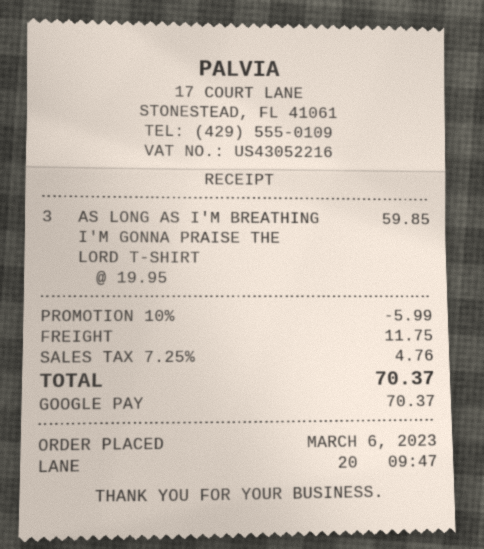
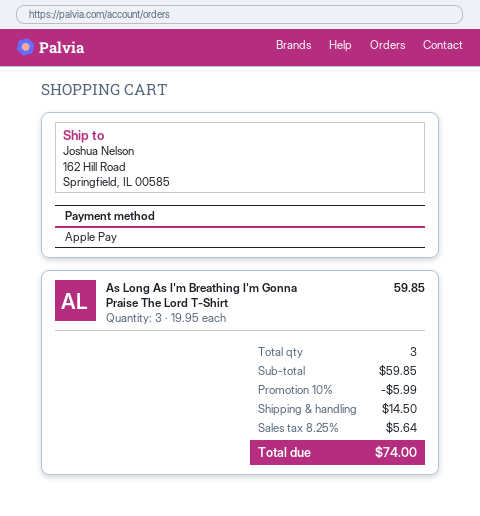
payment method: Google Pay -> Apple Pay
shipping: 11.75 -> 14.50
tax: 7.25% = 4.76 -> 8.25% = 5.64
total: 70.37 -> 74.00

